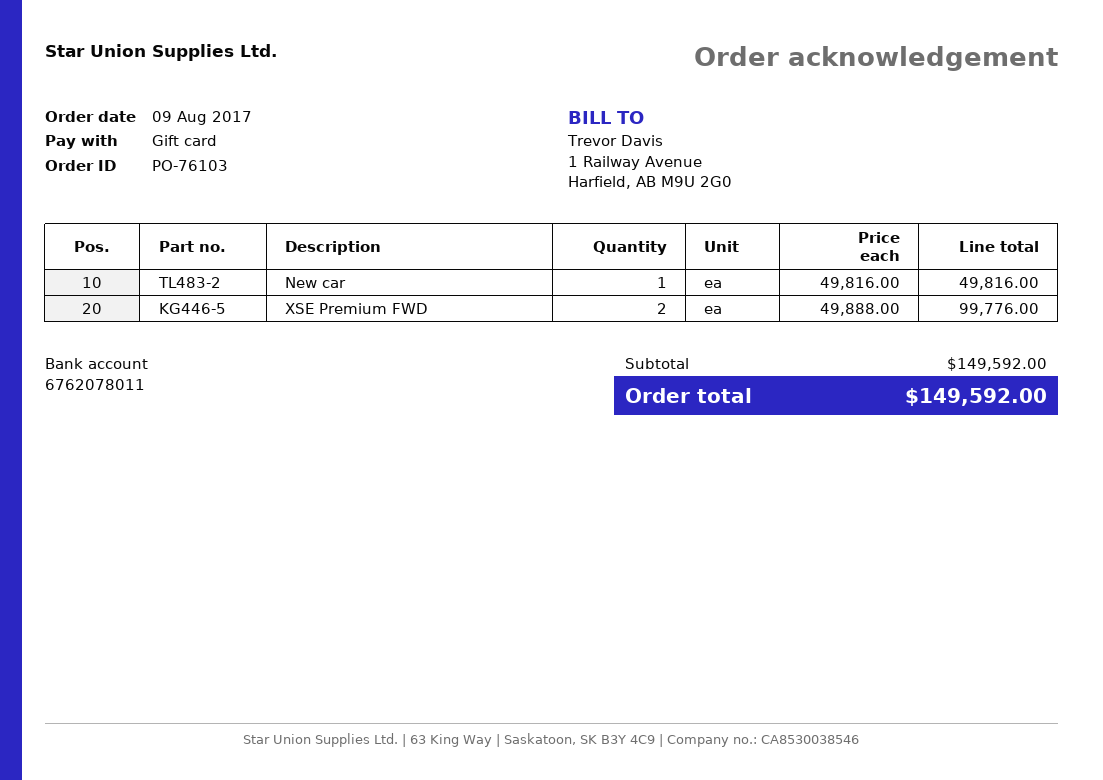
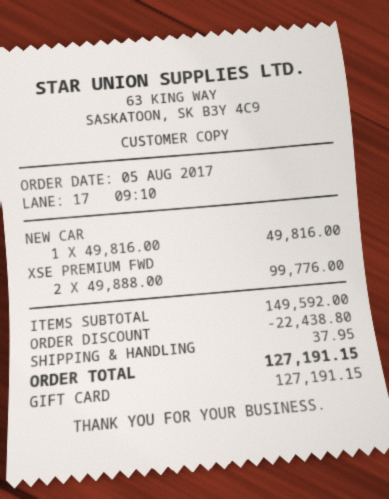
order date: 2017-08-09 -> 2017-08-05
discount: none -> 22438.80
shipping: none -> 37.95
total: 149592.00 -> 127191.15

